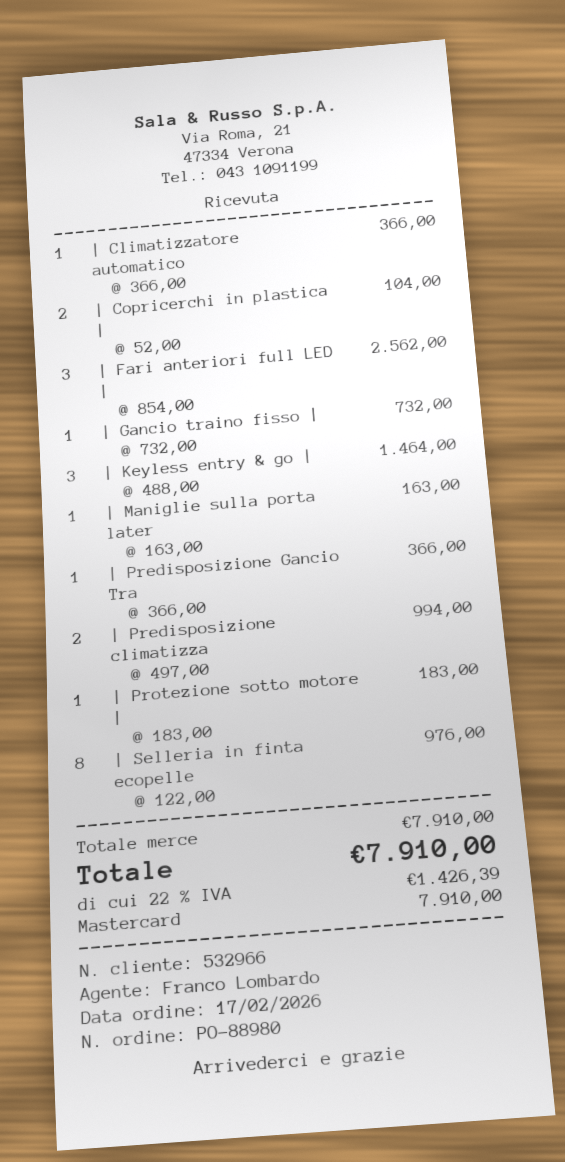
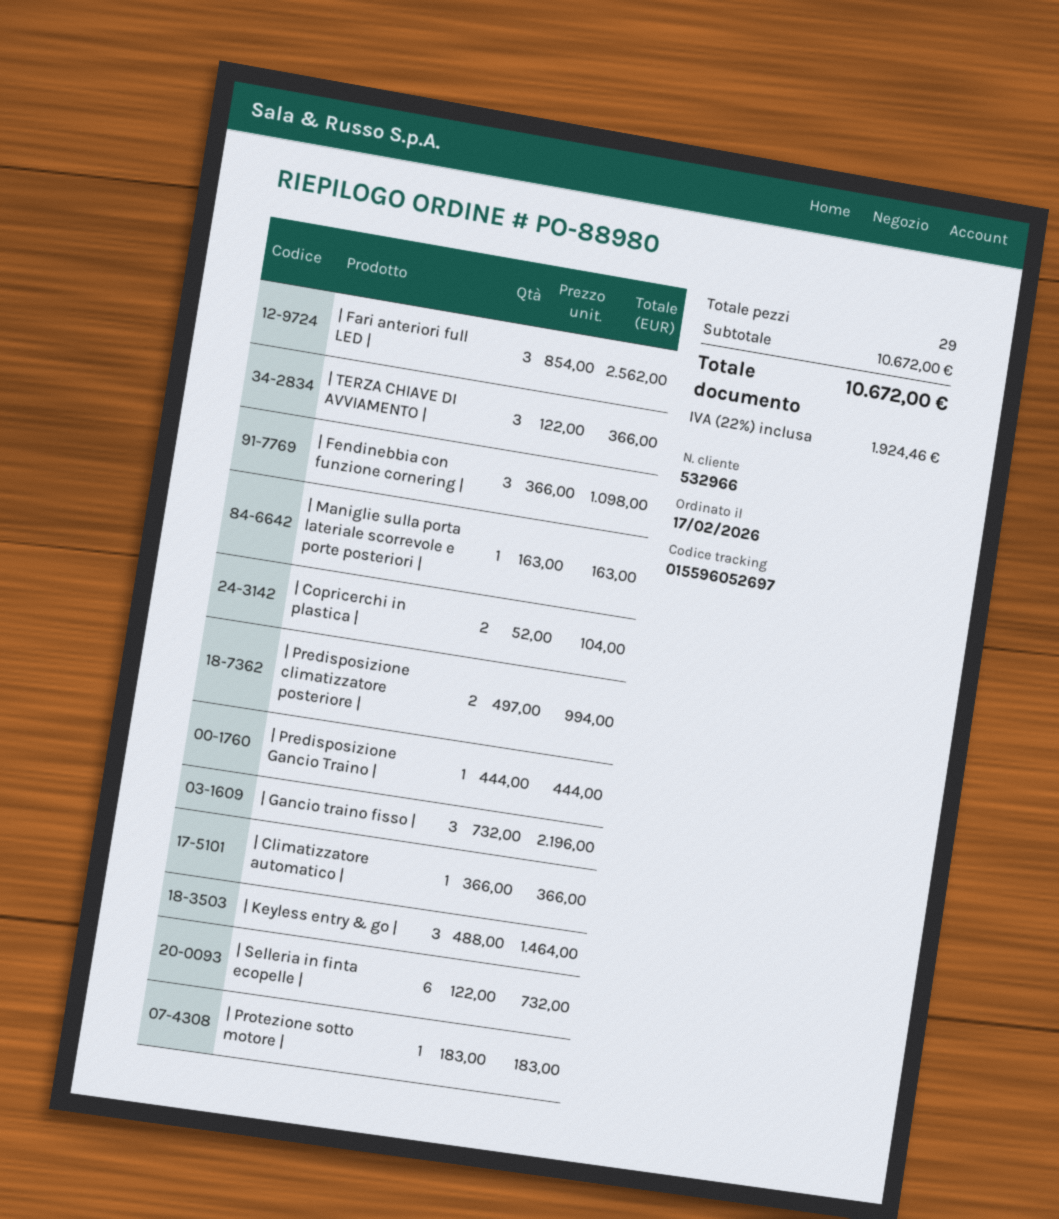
| Gancio traino fisso |: 1 x 732.00 = 732.00 -> 3 x 732.00 = 2196.00
| Predisposizione Gancio Tra: 1 x 366.00 = 366.00 -> 1 x 444.00 = 444.00
| Selleria in finta ecopelle: 8 x 122.00 = 976.00 -> 6 x 122.00 = 732.00
| TERZA CHIAVE DI AVVIAMENTO |: none -> 3 x 122.00 = 366.00
| Fendinebbia con funzione cornering |: none -> 3 x 366.00 = 1098.00
subtotal: 7910.00 -> 10672.00
tax: 22% = 1426.39 -> 22% = 1924.46
total: 7910.00 -> 10672.00

